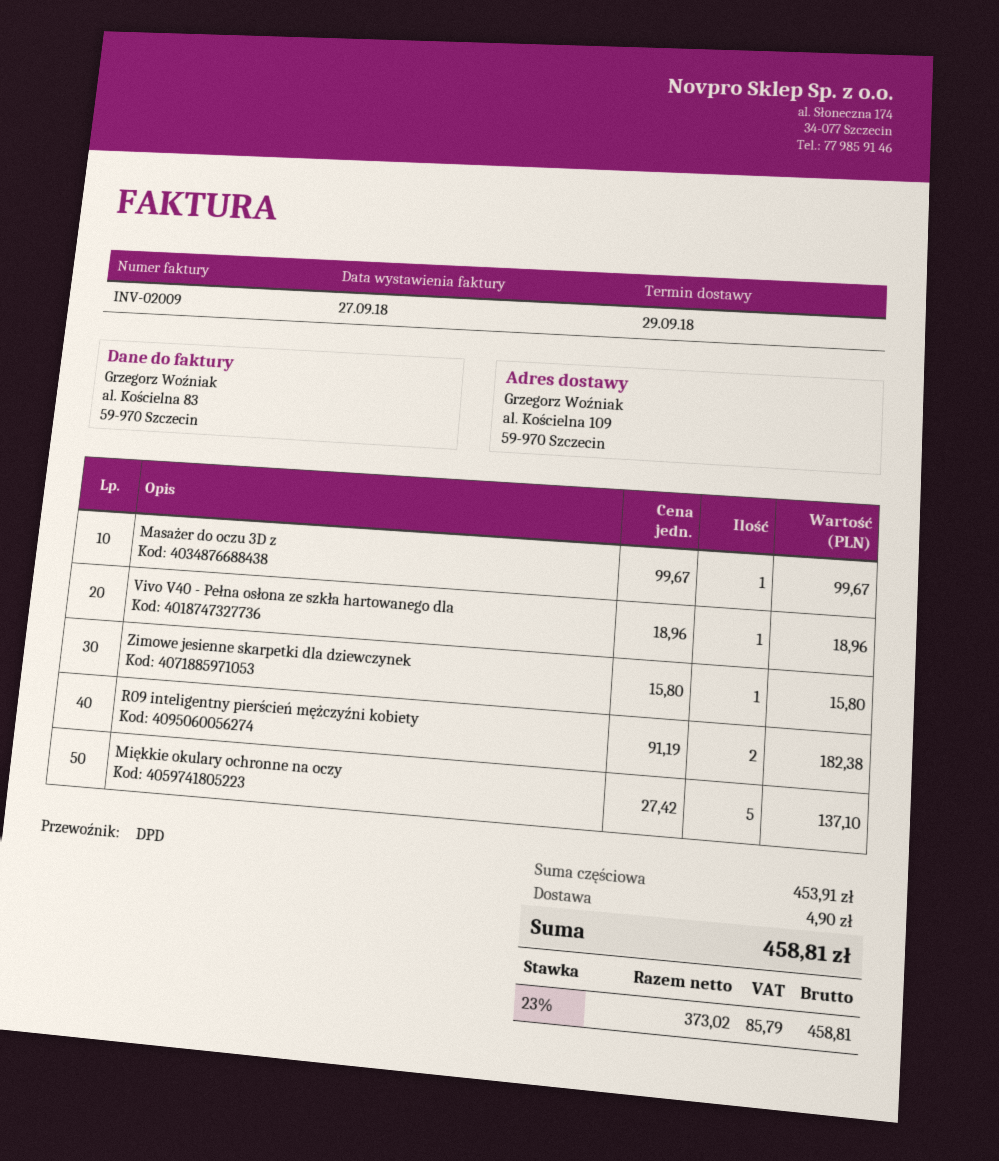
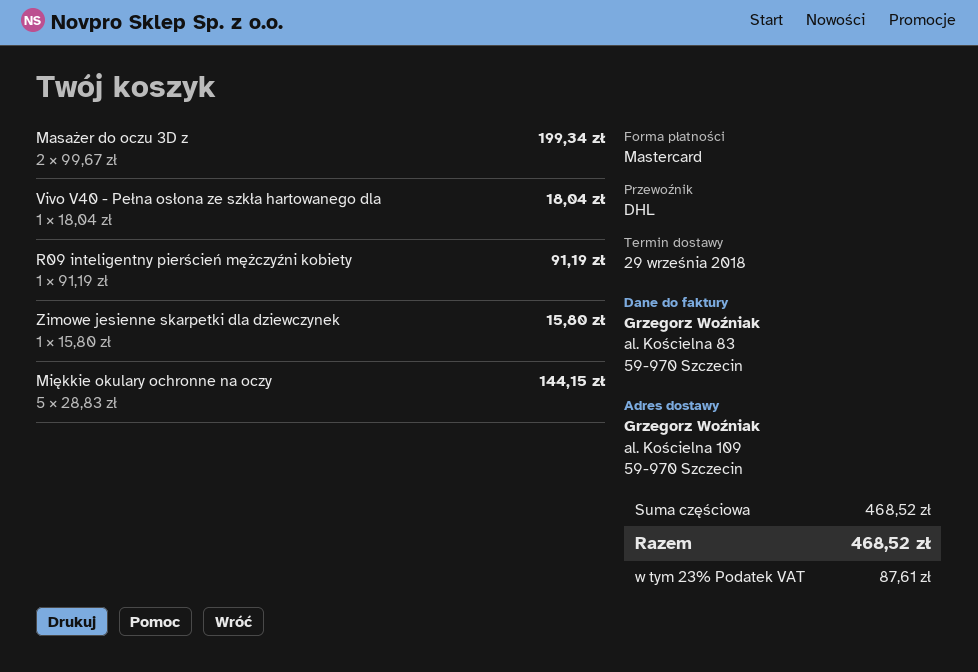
shipping method: DPD -> DHL
Masażer do oczu 3D z: 1 x 99.67 = 99.67 -> 2 x 99.67 = 199.34
Vivo V40 - Pełna osłona ze szkła hartowanego dla: 1 x 18.96 = 18.96 -> 1 x 18.04 = 18.04
R09 inteligentny pierścień mężczyźni kobiety: 2 x 91.19 = 182.38 -> 1 x 91.19 = 91.19
Miękkie okulary ochronne na oczy: 5 x 27.42 = 137.10 -> 5 x 28.83 = 144.15
subtotal: 453.91 -> 468.52
shipping: 4.90 -> none
tax: 23% = 85.79 -> 23% = 87.61
total: 458.81 -> 468.52

